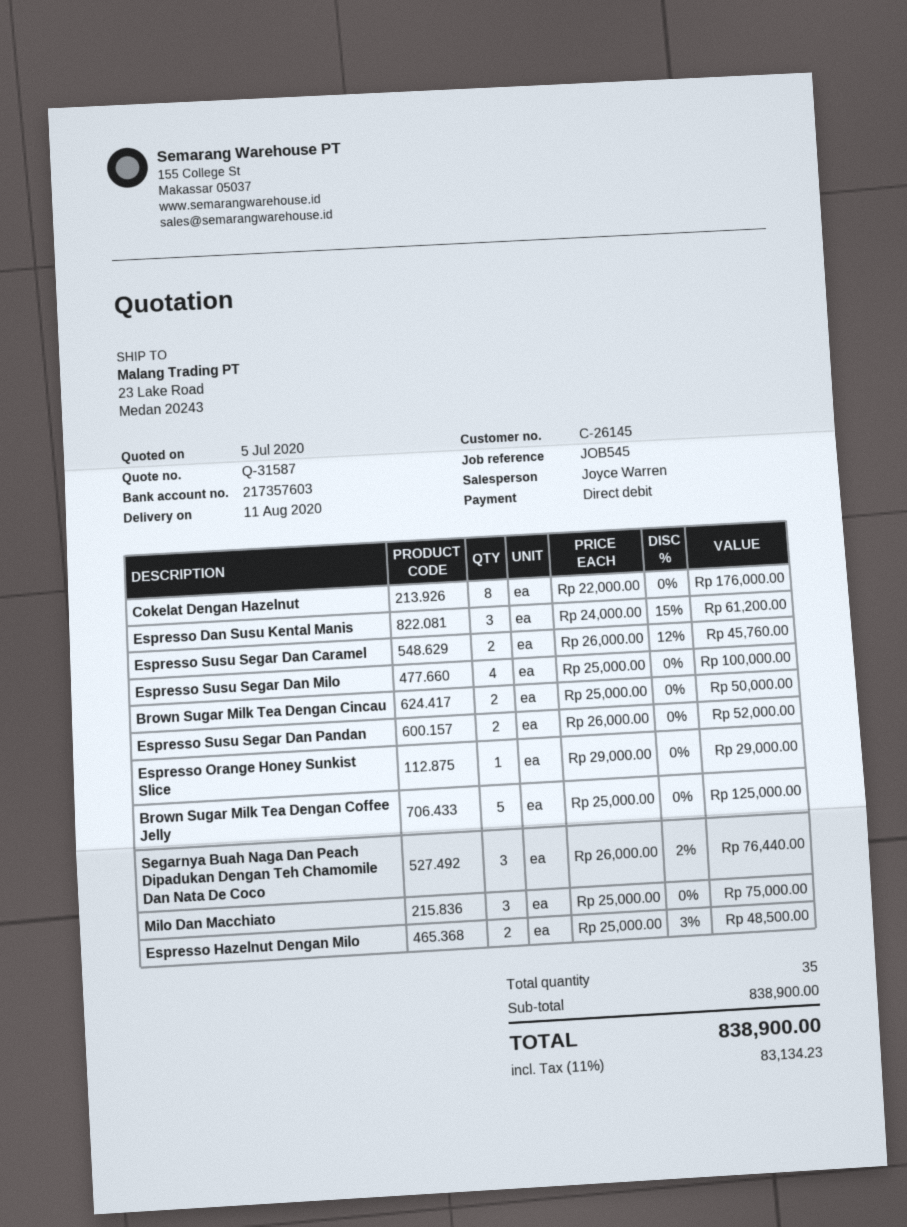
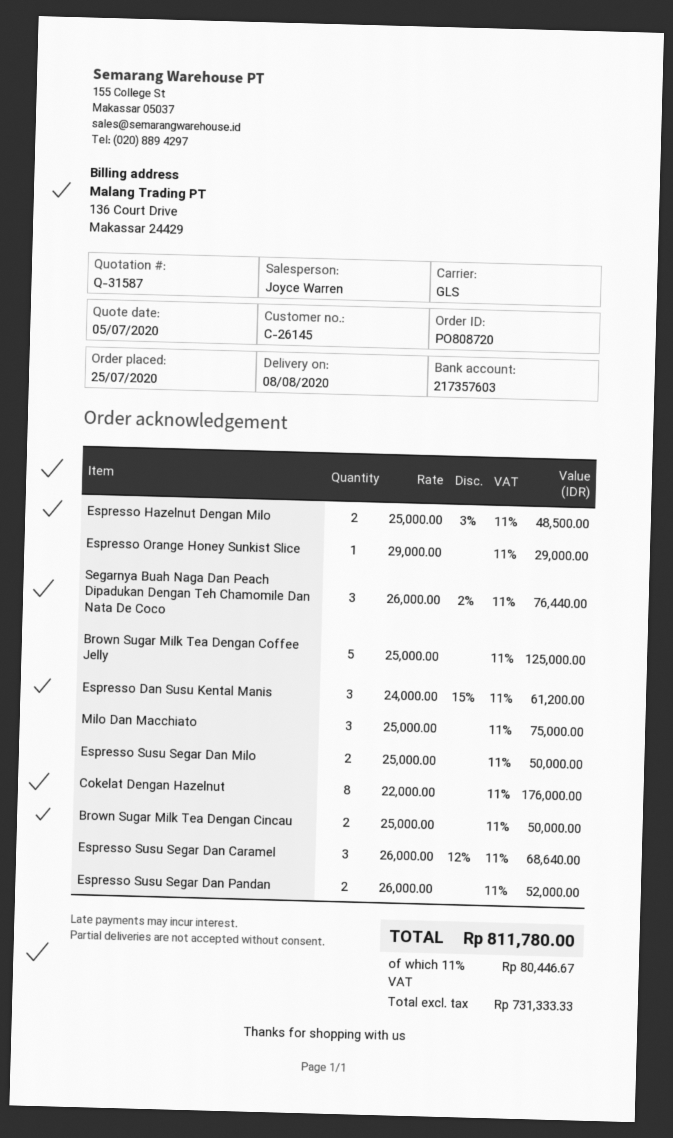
delivery date: 2020-08-11 -> 2020-08-08
Espresso Susu Segar Dan Caramel: 2 x 26000.00 - 12% = 45760.00 -> 3 x 26000.00 - 12% = 68640.00
Espresso Susu Segar Dan Milo: 4 x 25000.00 = 100000.00 -> 2 x 25000.00 = 50000.00
tax: 11% = 83134.23 -> 11% = 80446.67
total: 838900.00 -> 811780.00

